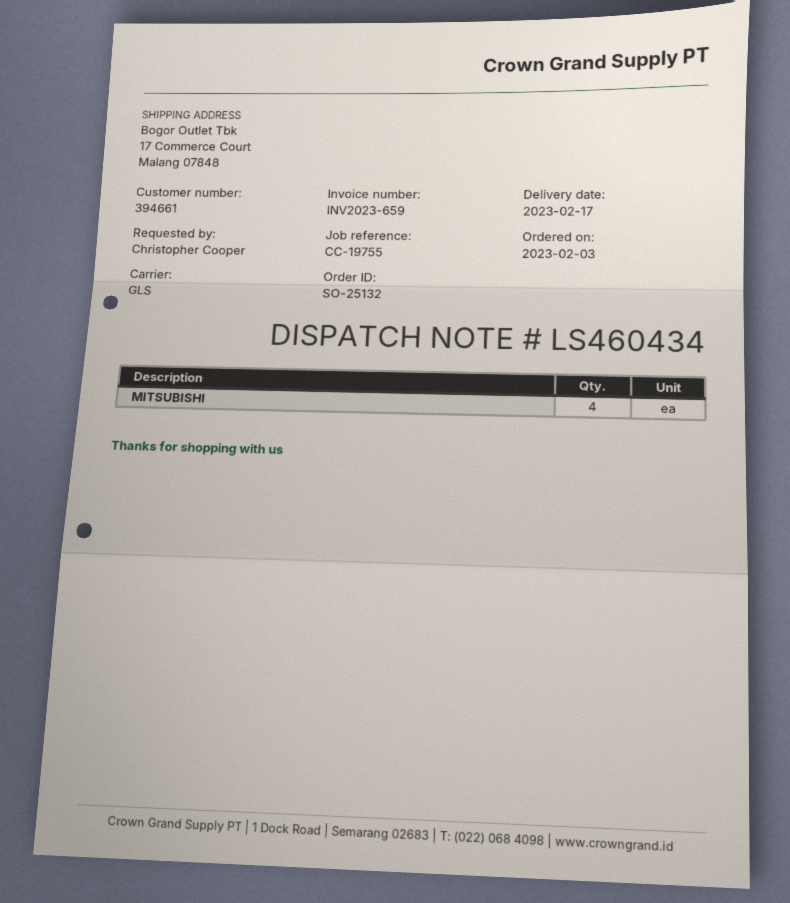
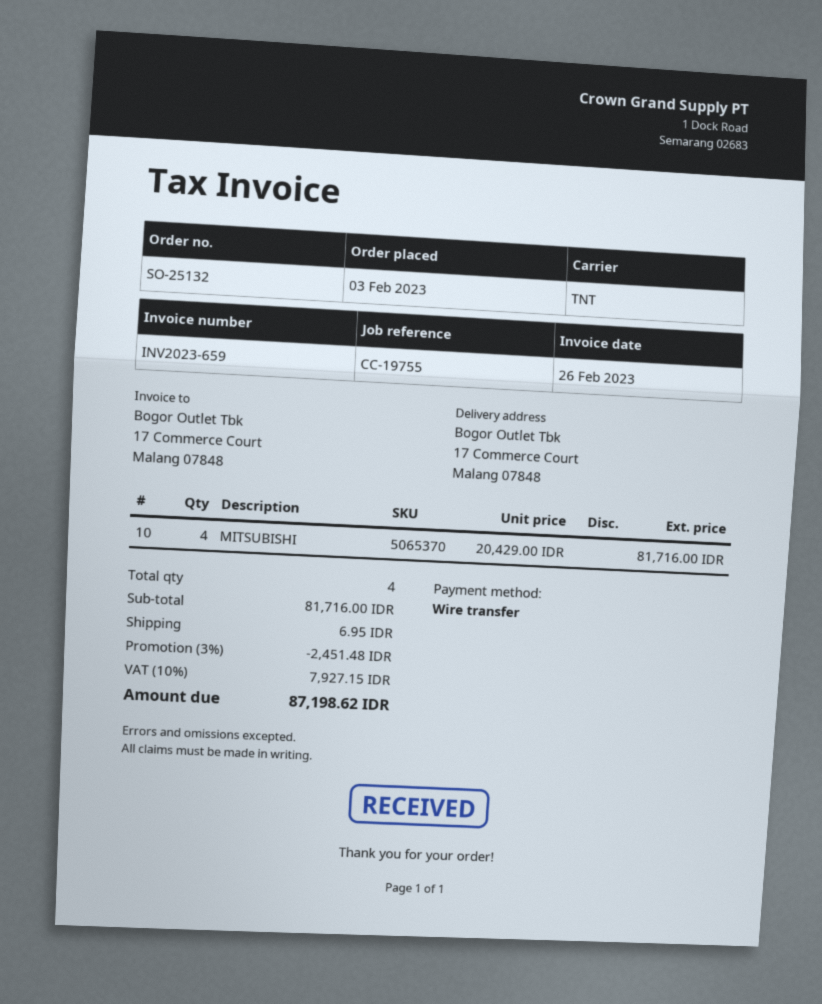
shipping method: GLS -> TNT

